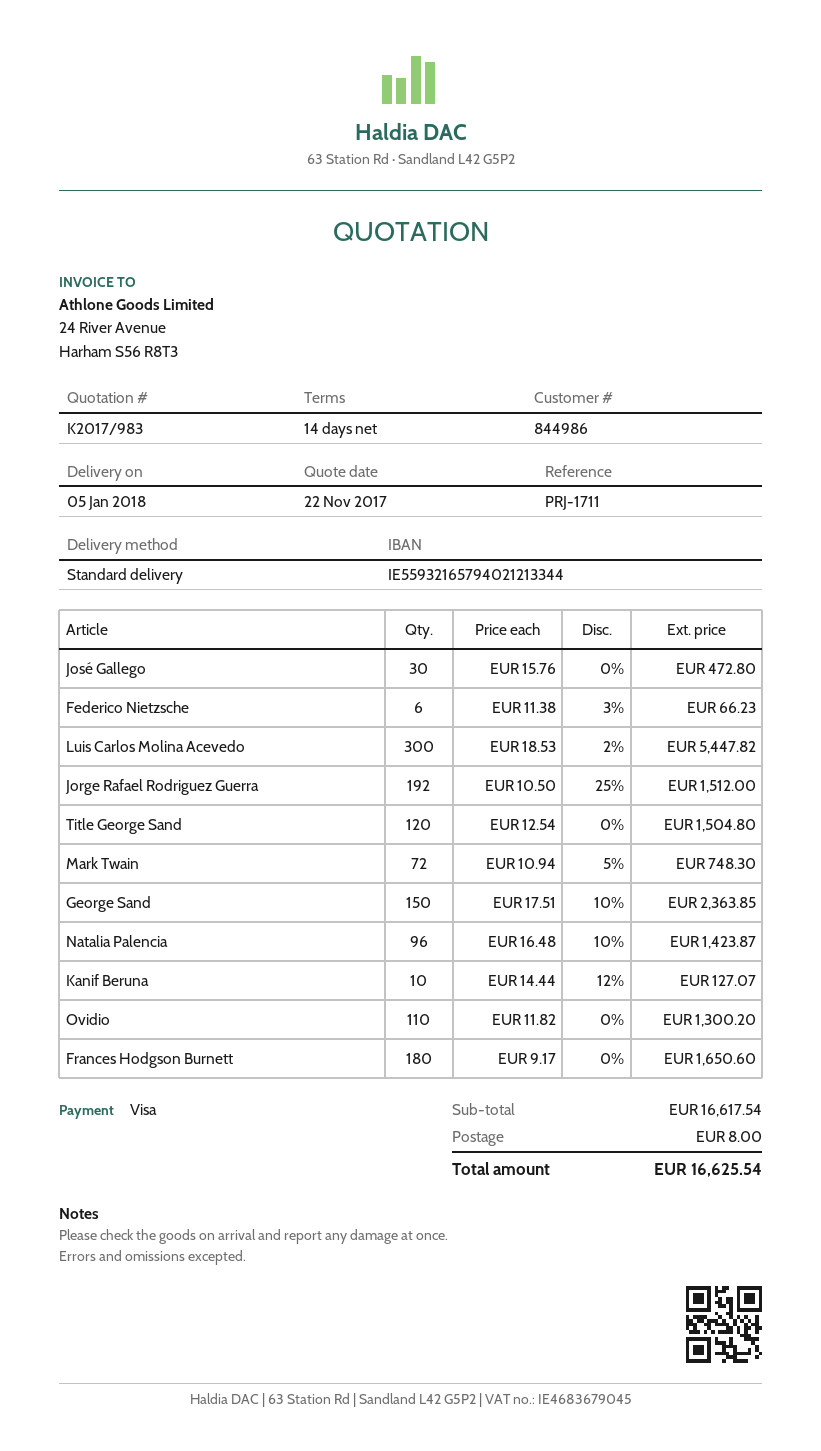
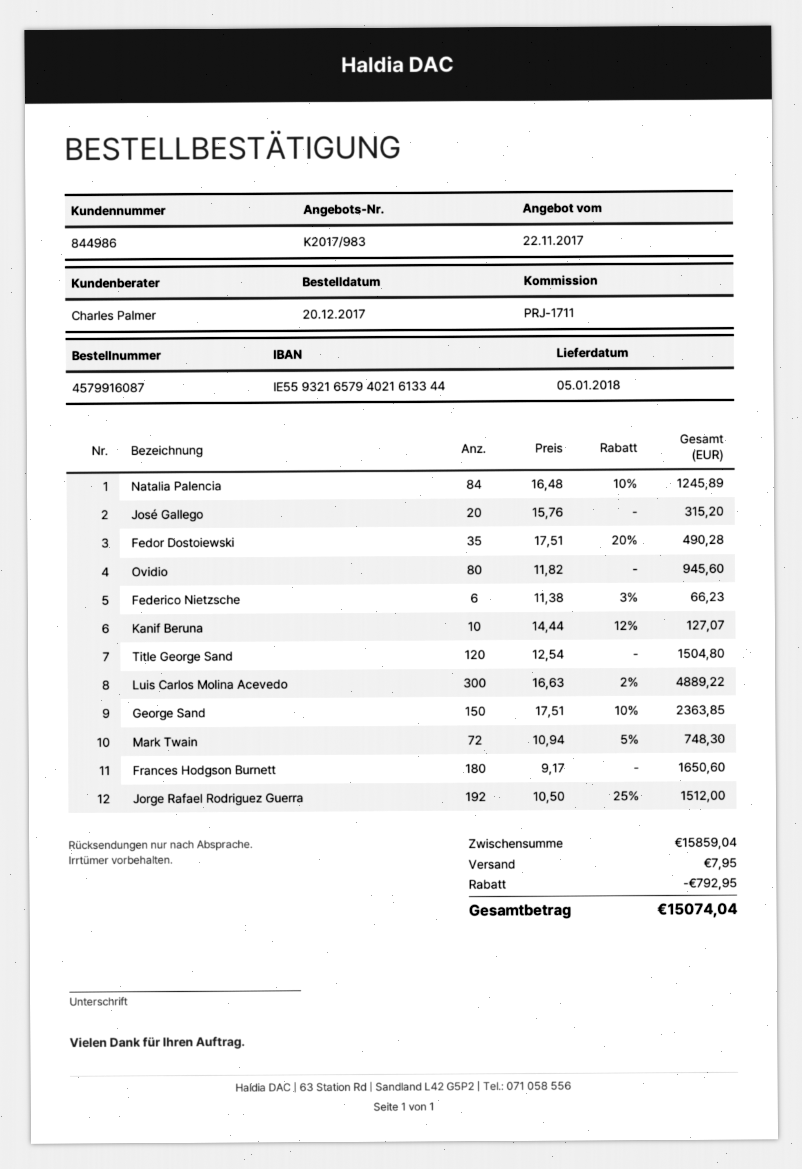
bank account: IE55932165794021213344 -> IE55932165794021613344
José Gallego: 30 x 15.76 = 472.80 -> 20 x 15.76 = 315.20
Luis Carlos Molina Acevedo: 300 x 18.53 - 2% = 5447.82 -> 300 x 16.63 - 2% = 4889.22
Natalia Palencia: 96 x 16.48 - 10% = 1423.87 -> 84 x 16.48 - 10% = 1245.89
Ovidio: 110 x 11.82 = 1300.20 -> 80 x 11.82 = 945.60
Fedor Dostoiewski: none -> 35 x 17.51 - 20% = 490.28
subtotal: 16617.54 -> 15859.04
discount: none -> 792.95
shipping: 8.00 -> 7.95
total: 16625.54 -> 15074.04

